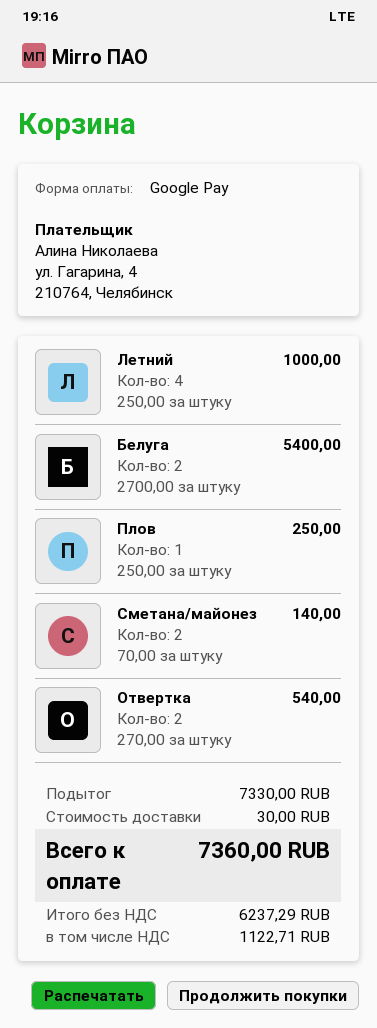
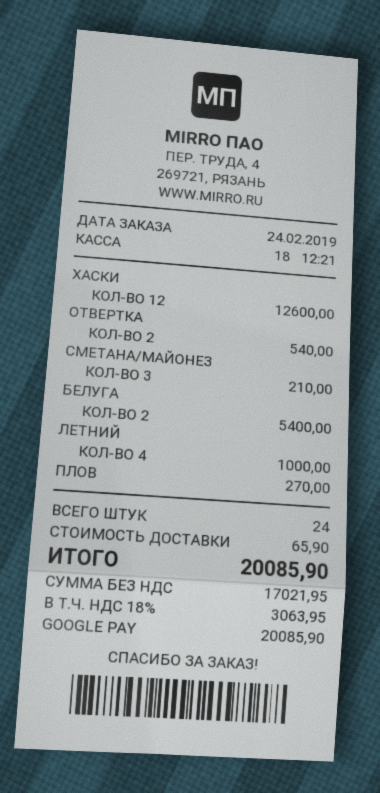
Плов: 1 for 250.00 -> 1 for 270.00
Сметана/майонез: 2 for 140.00 -> 3 for 210.00
ХАСКИ: none -> 12 for 12600.00
shipping: 30.00 -> 65.90
net: 6237.29 -> 17021.95
tax: 1122.71 -> 3063.95
total: 7360.00 -> 20085.90

